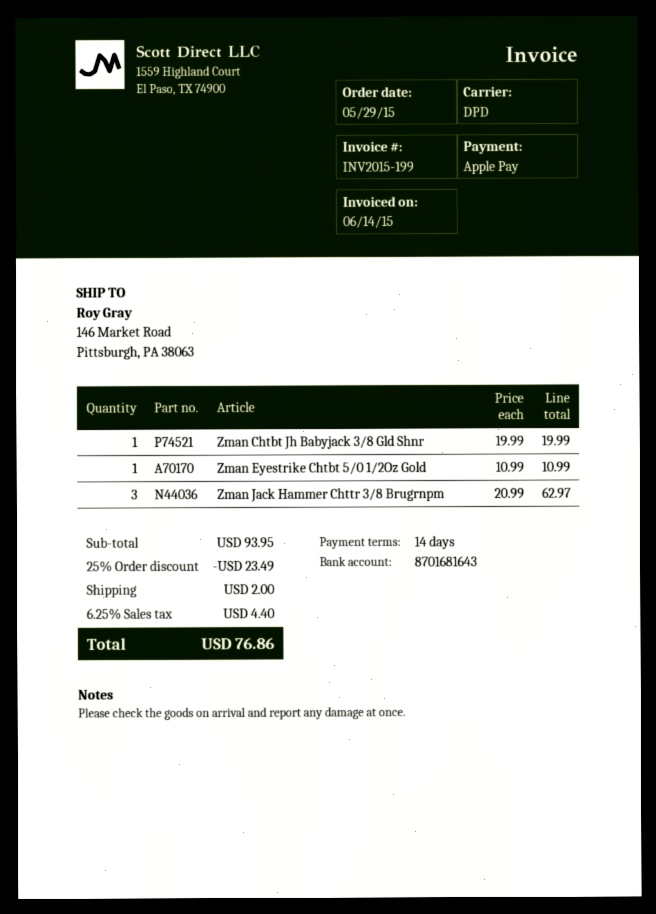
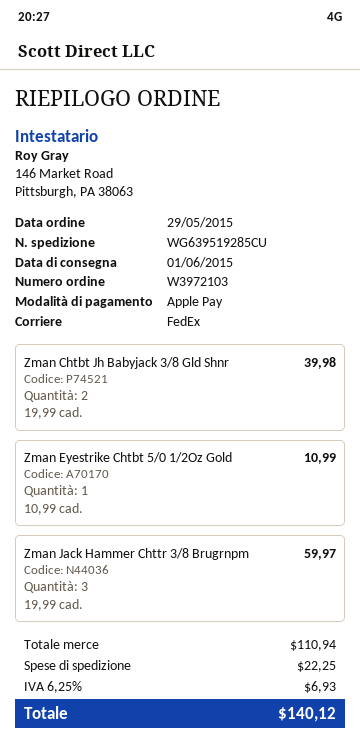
shipping method: DPD -> FedEx
Zman Chtbt Jh Babyjack 3/8 Gld Shnr: 1 x 19.99 = 19.99 -> 2 x 19.99 = 39.98
Zman Jack Hammer Chttr 3/8 Brugrnpm: 3 x 20.99 = 62.97 -> 3 x 19.99 = 59.97
subtotal: 93.95 -> 110.94
discount: 25% = 23.49 -> none
shipping: 2.00 -> 22.25
tax: 6.25% = 4.40 -> 6.25% = 6.93
total: 76.86 -> 140.12

